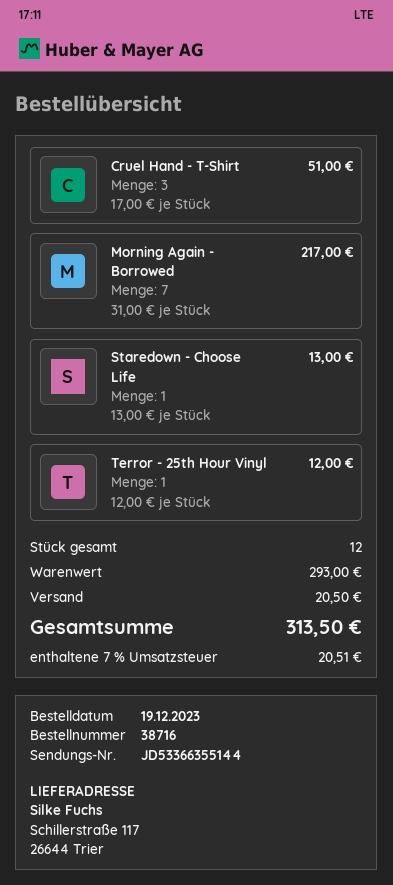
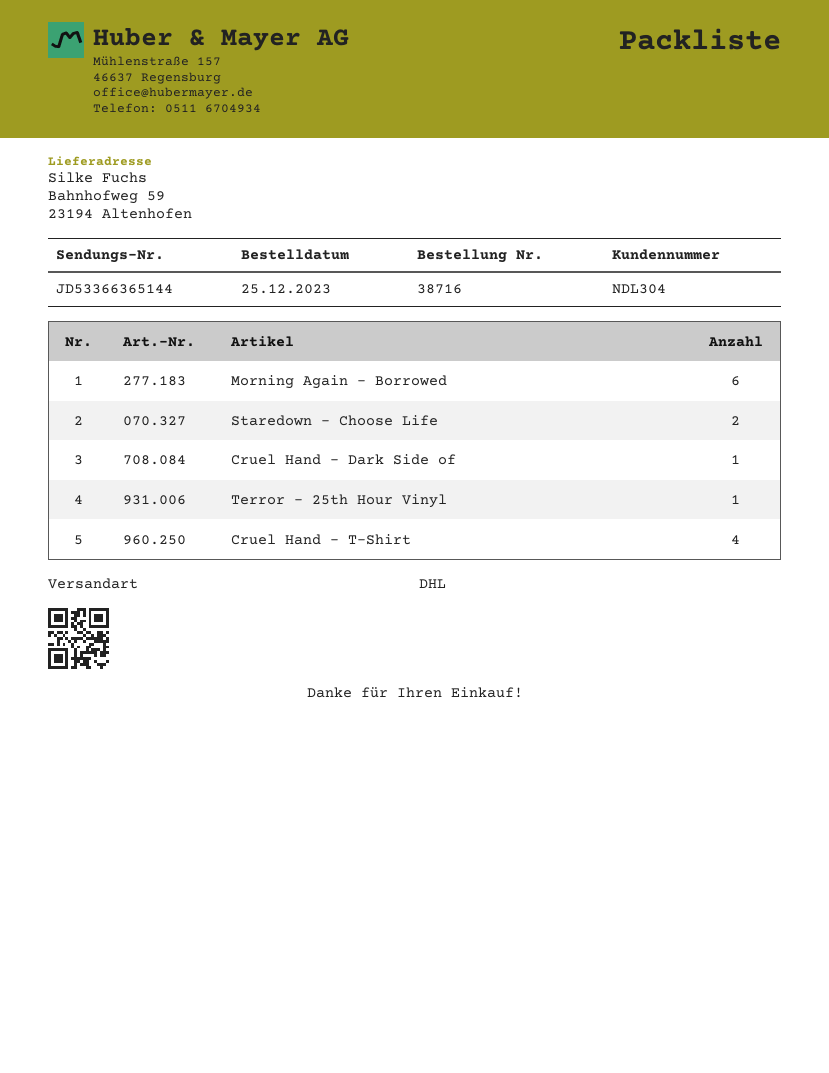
order date: 2023-12-19 -> 2023-12-25
tracking number: JD53366355144 -> JD53366365144
ship to: Schillerstraße 117, 26644 Trier -> Bahnhofweg 59, 23194 Altenhofen
Cruel Hand - T-Shirt: 3 -> 4
Morning Again - Borrowed: 7 -> 6
Staredown - Choose Life: 1 -> 2
Cruel Hand - Dark Side of: none -> 1

